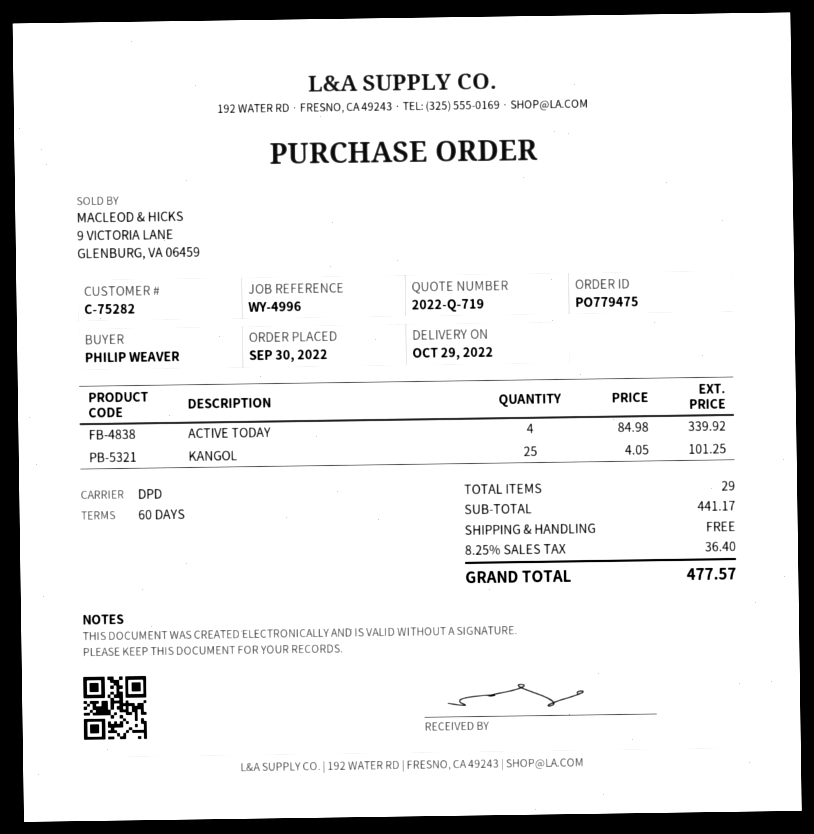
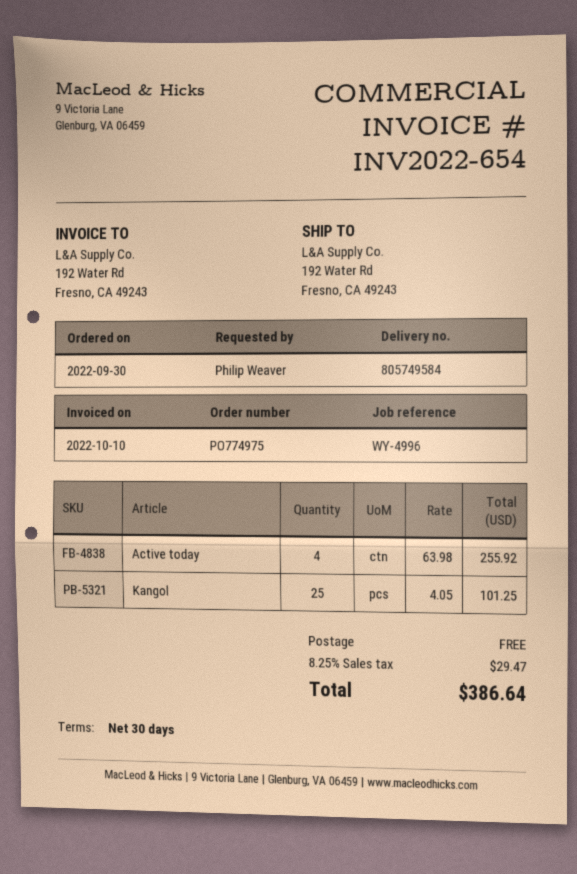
order number: PO779475 -> PO774975
payment terms: 60 days -> 30 days
ACTIVE TODAY: 4 x 84.98 = 339.92 -> 4 x 63.98 = 255.92
tax: 8.25% = 36.40 -> 8.25% = 29.47
total: 477.57 -> 386.64

